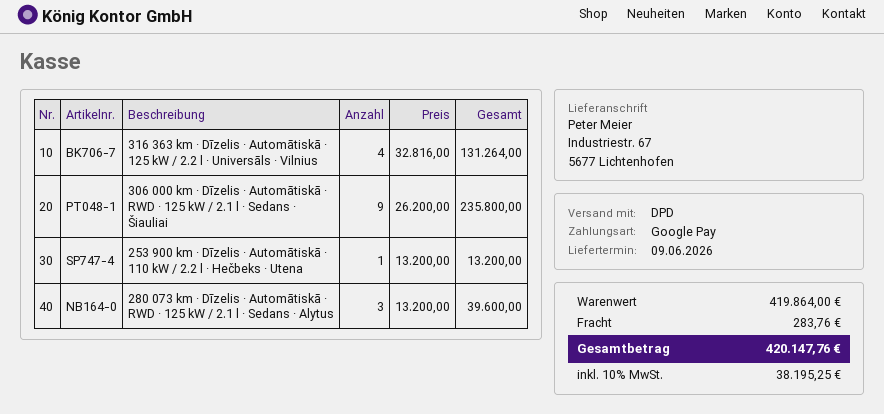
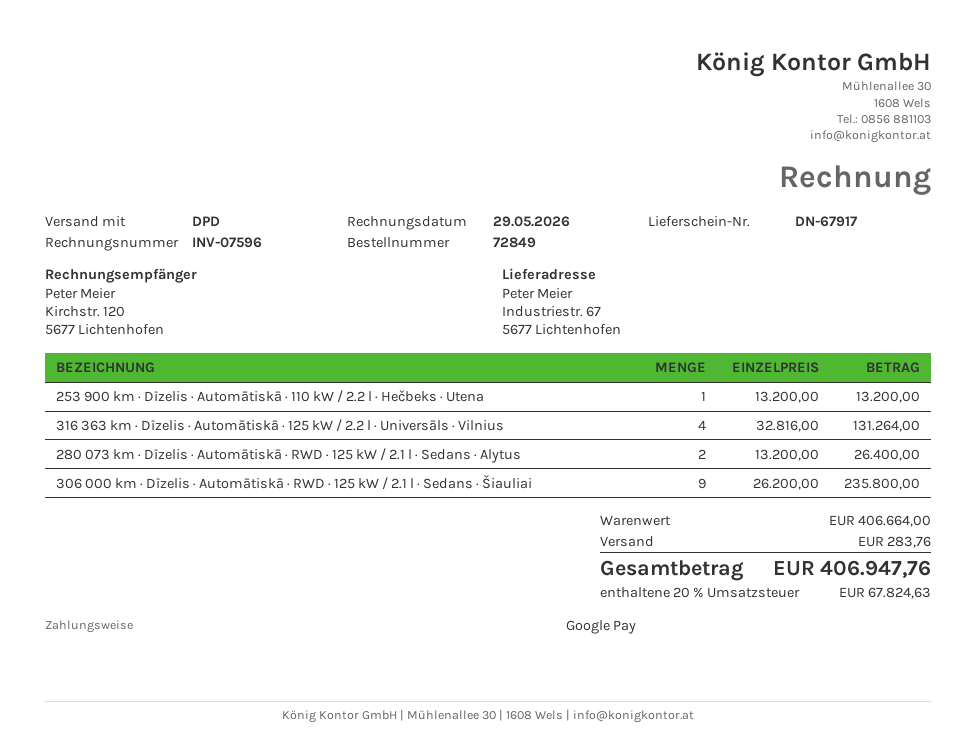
280 073 km · Dīzelis · Automātiskā · RWD · 125 kW / 2.1 l · Sedans · Alytus: 3 x 13200.00 = 39600.00 -> 2 x 13200.00 = 26400.00
subtotal: 419864.00 -> 406664.00
tax: 10% = 38195.25 -> 20% = 67824.63
total: 420147.76 -> 406947.76

